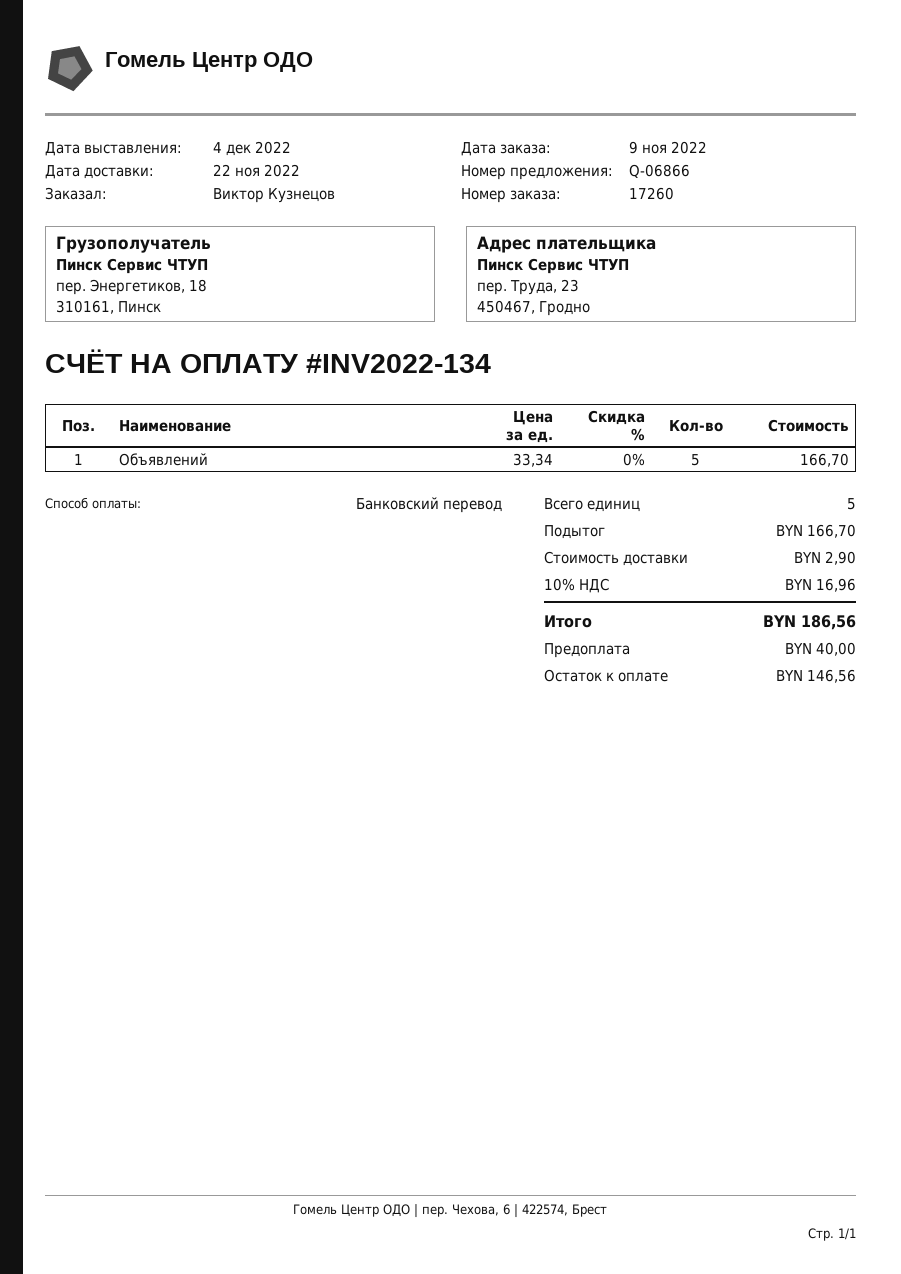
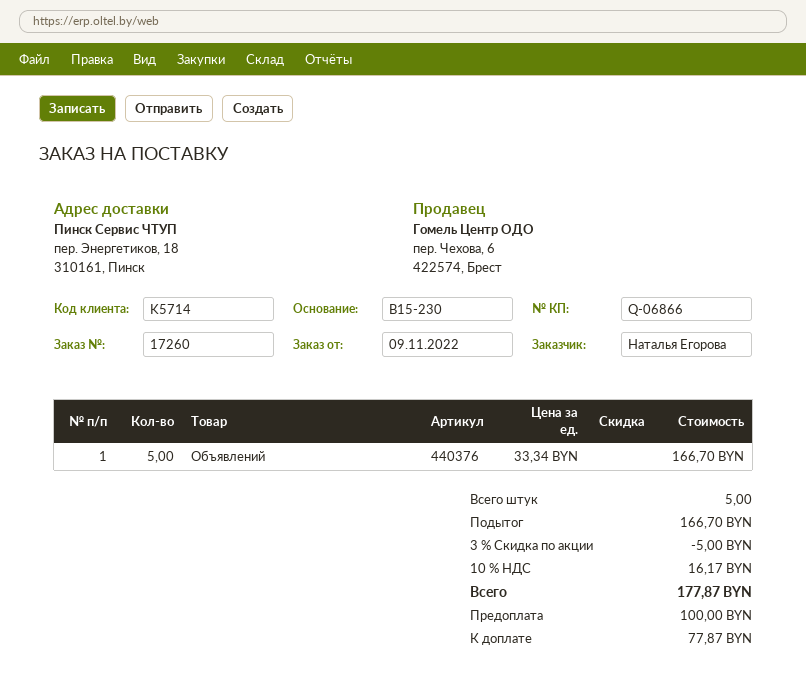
ordered by: Виктор Кузнецов -> Наталья Егорова
discount: none -> 3% = 5.00
shipping: 2.90 -> none
tax: 10% = 16.96 -> 10% = 16.17
total: 186.56 -> 177.87
deposit: 40.00 -> 100.00
balance: 146.56 -> 77.87

